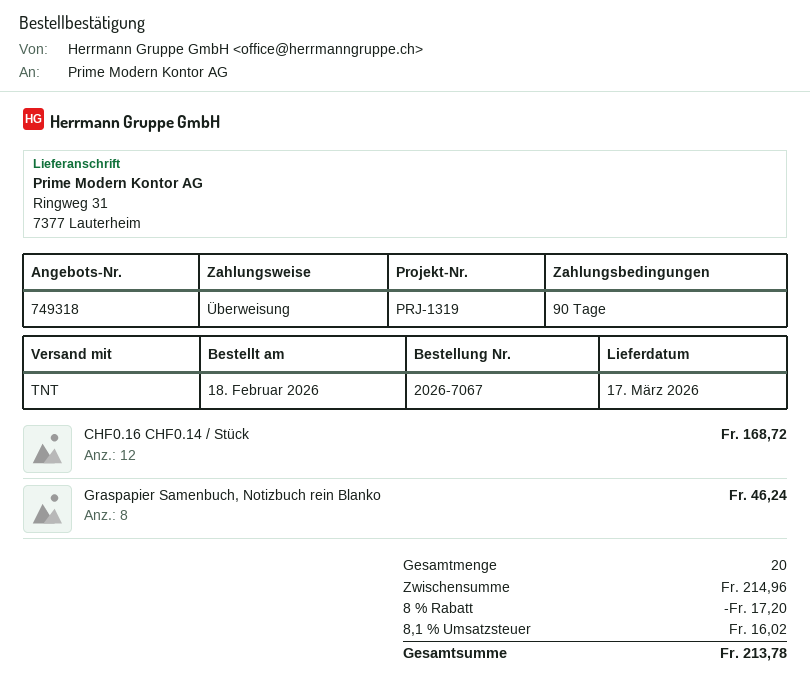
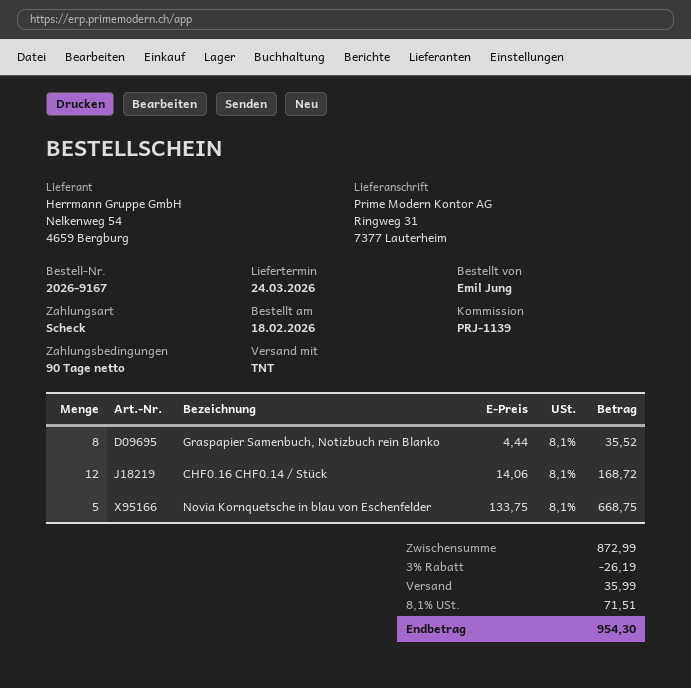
order number: 2026-7067 -> 2026-9167
delivery date: 2026-03-17 -> 2026-03-24
reference: PRJ-1319 -> PRJ-1139
payment method: bank transfer -> cheque
Graspapier Samenbuch, Notizbuch rein Blanko: 8 for 46.24 -> 8 for 35.52
Novia Kornquetsche in blau von Eschenfelder: none -> 5 for 668.75
subtotal: 214.96 -> 872.99
discount: 8% = 17.20 -> 3% = 26.19
shipping: none -> 35.99
tax: 8.1% = 16.02 -> 8.1% = 71.51
total: 213.78 -> 954.30

